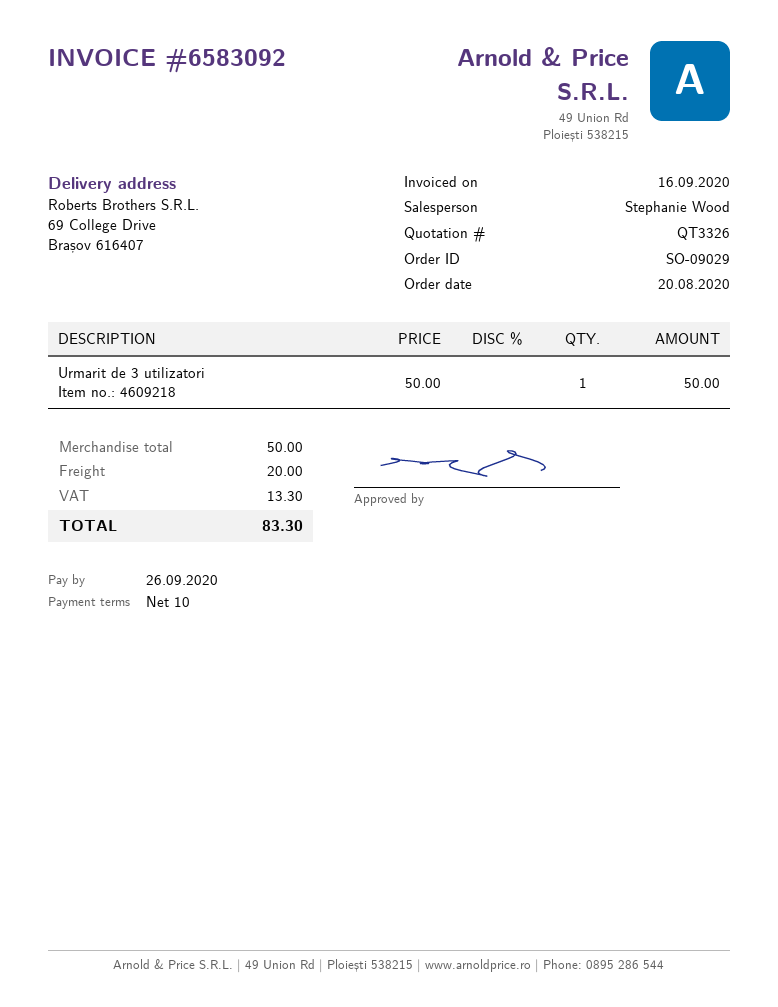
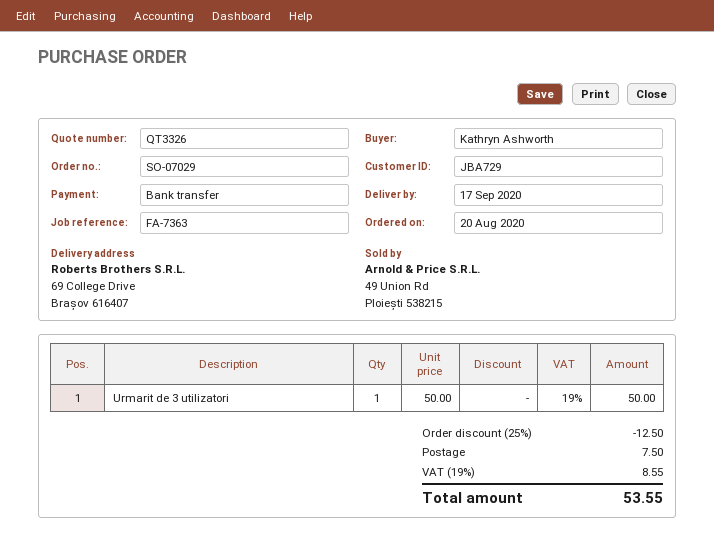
order number: SO-09029 -> SO-07029
discount: none -> 25% = 12.50
shipping: 20.00 -> 7.50
tax: 13.30 -> 8.55
total: 83.30 -> 53.55

